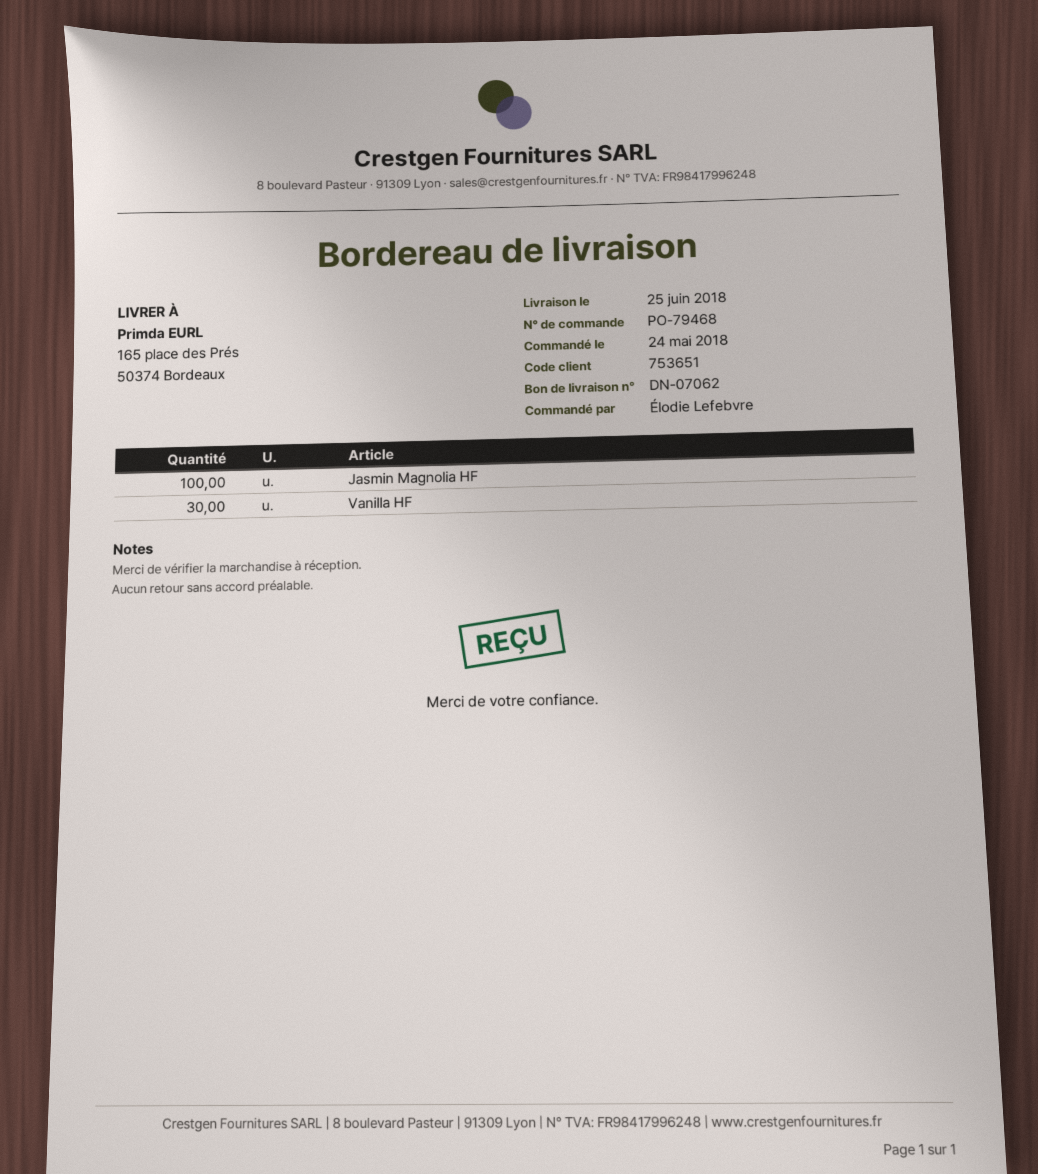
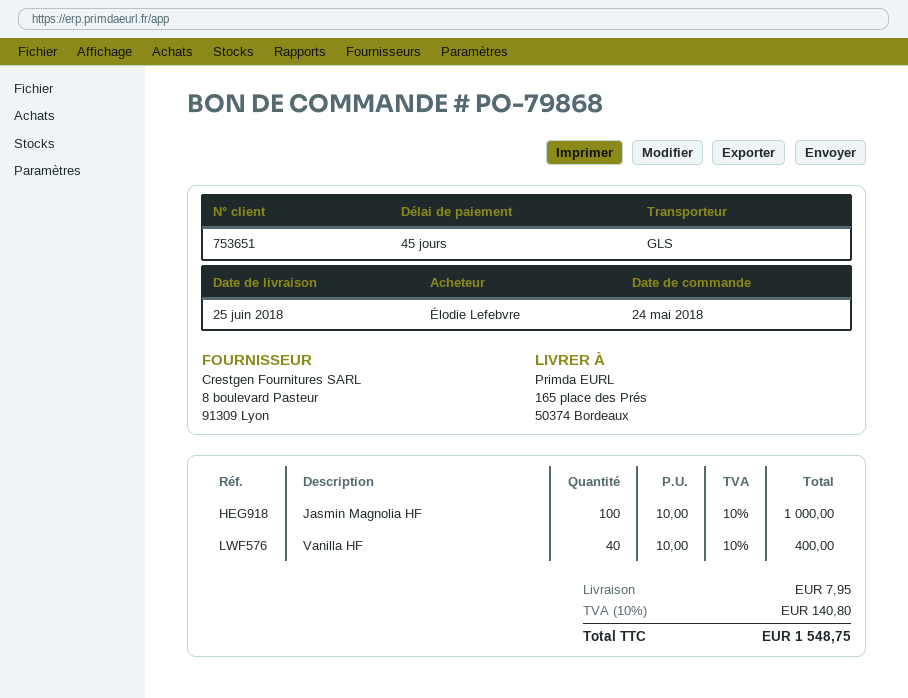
order number: PO-79468 -> PO-79868
Vanilla HF: 30 -> 40

